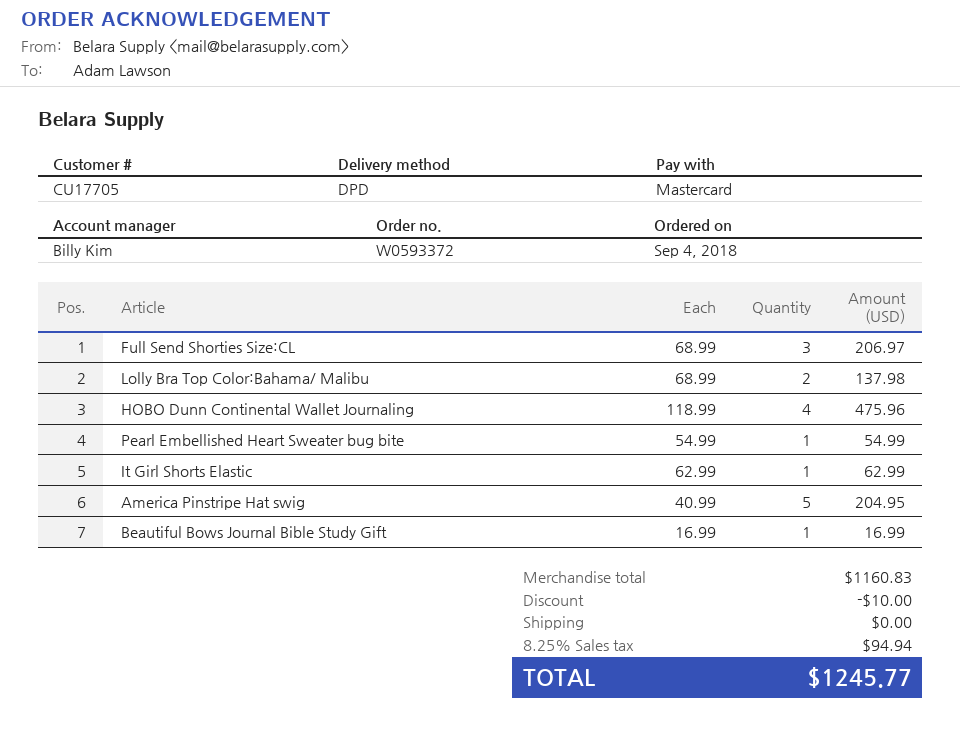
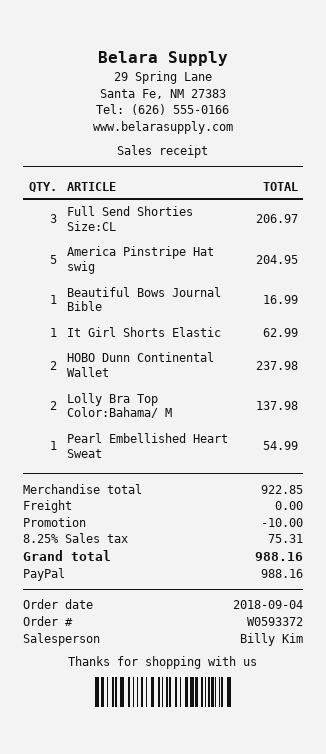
payment method: Mastercard -> PayPal
HOBO Dunn Continental Wallet Journaling: 4 for 475.96 -> 2 for 237.98
subtotal: 1160.83 -> 922.85
tax: 8.25% = 94.94 -> 8.25% = 75.31
total: 1245.77 -> 988.16

